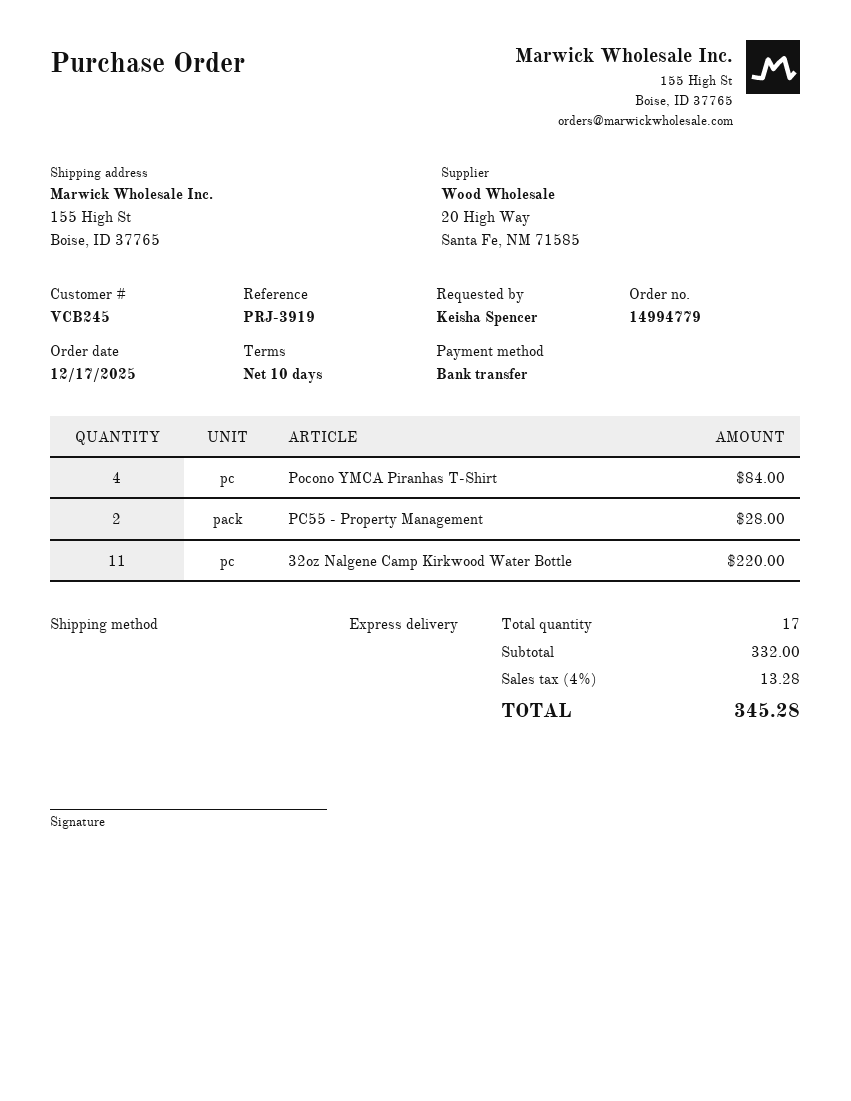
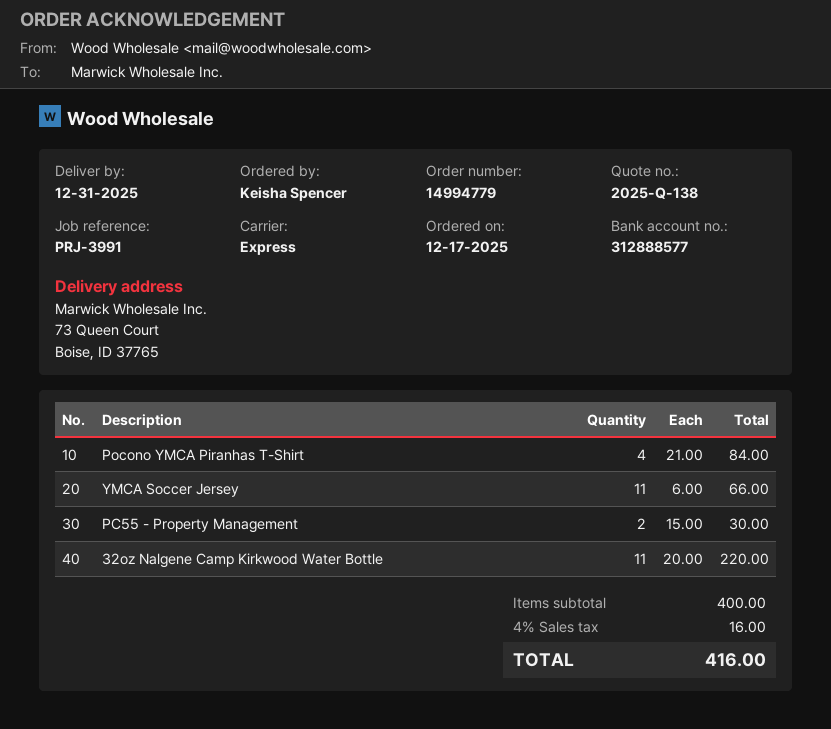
reference: PRJ-3919 -> PRJ-3991
ship to: 155 High St, Boise, ID 37765 -> 73 Queen Court, Boise, ID 37765
PC55 - Property Management: 2 for 28.00 -> 2 for 30.00
YMCA Soccer Jersey: none -> 11 for 66.00
subtotal: 332.00 -> 400.00
tax: 4% = 13.28 -> 4% = 16.00
total: 345.28 -> 416.00

